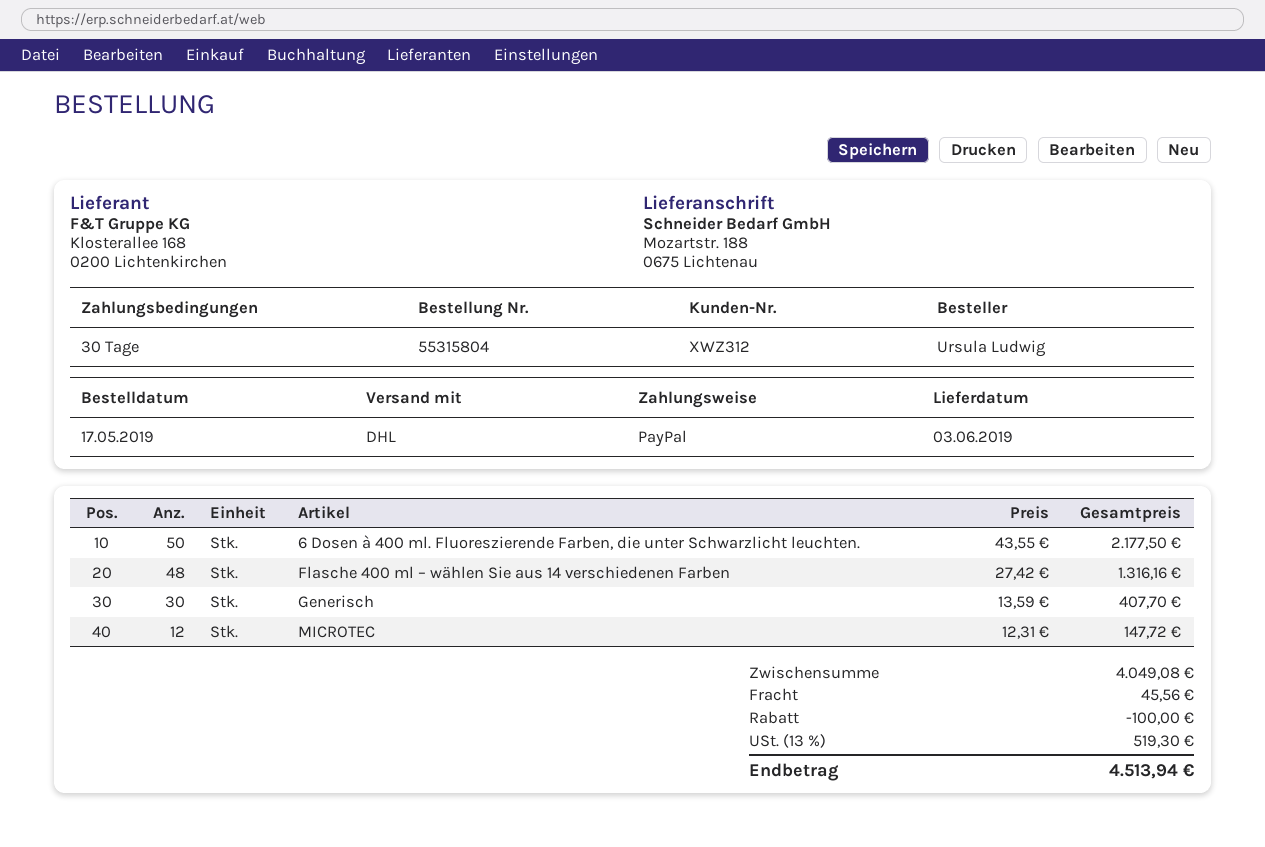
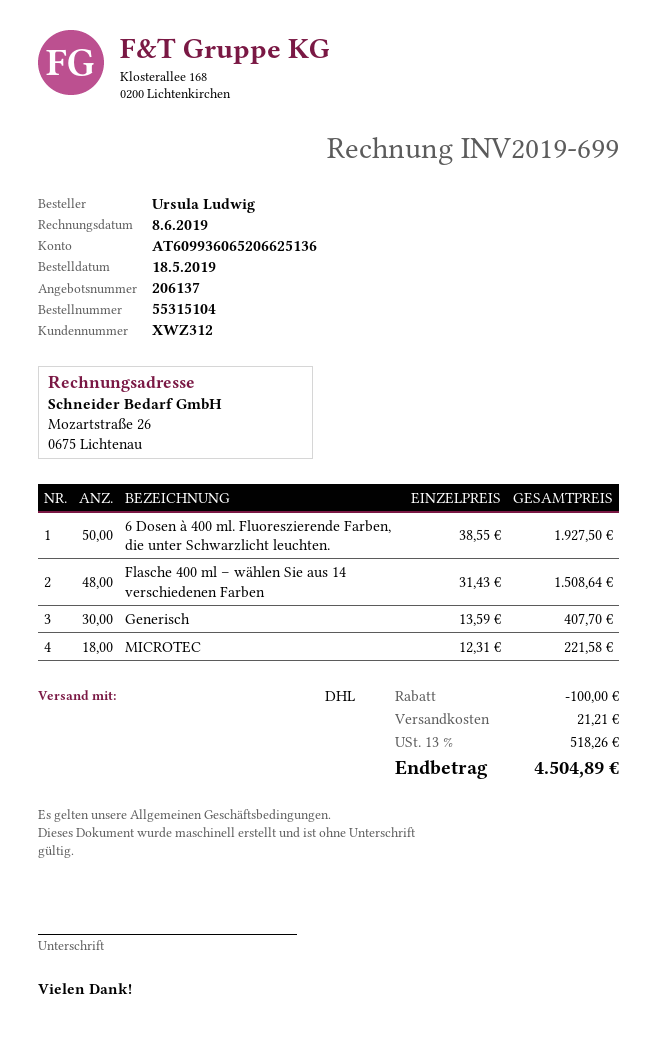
order number: 55315804 -> 55315104
order date: 2019-05-17 -> 2019-05-18
6 Dosen à 400 ml. Fluoreszierende Farben, die unter Schwarzlicht leuchten.: 50 x 43.55 = 2177.50 -> 50 x 38.55 = 1927.50
Flasche 400 ml – wählen Sie aus 14 verschiedenen Farben: 48 x 27.42 = 1316.16 -> 48 x 31.43 = 1508.64
MICROTEC: 12 x 12.31 = 147.72 -> 18 x 12.31 = 221.58
shipping: 45.56 -> 21.21
tax: 13% = 519.30 -> 13% = 518.26
total: 4513.94 -> 4504.89

